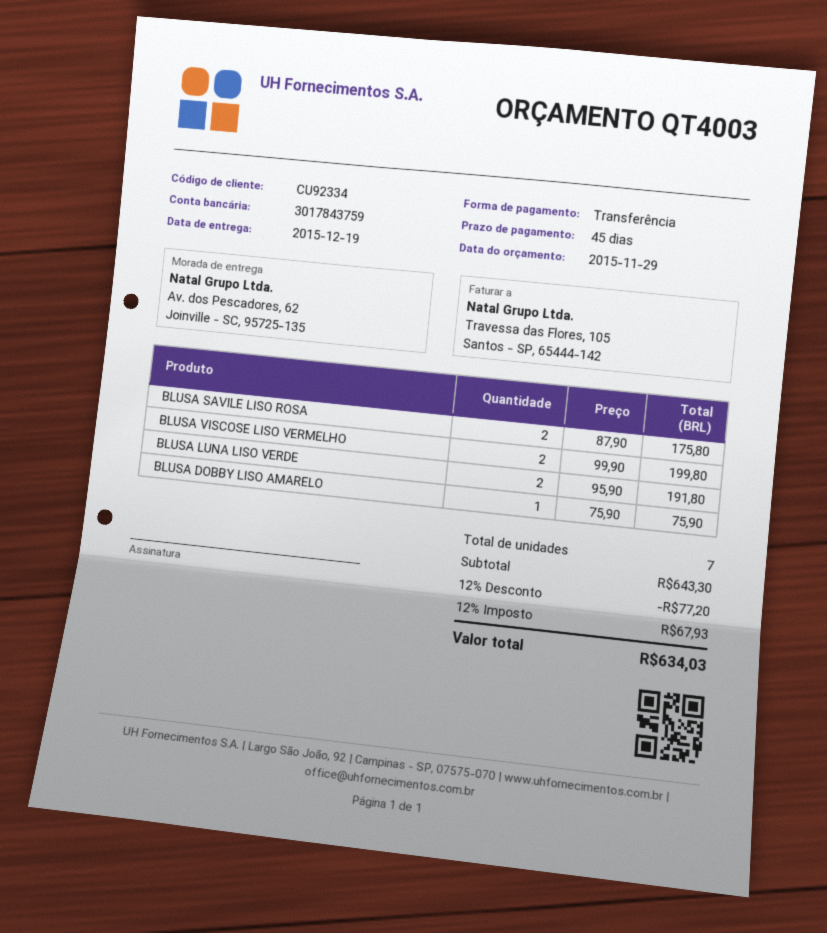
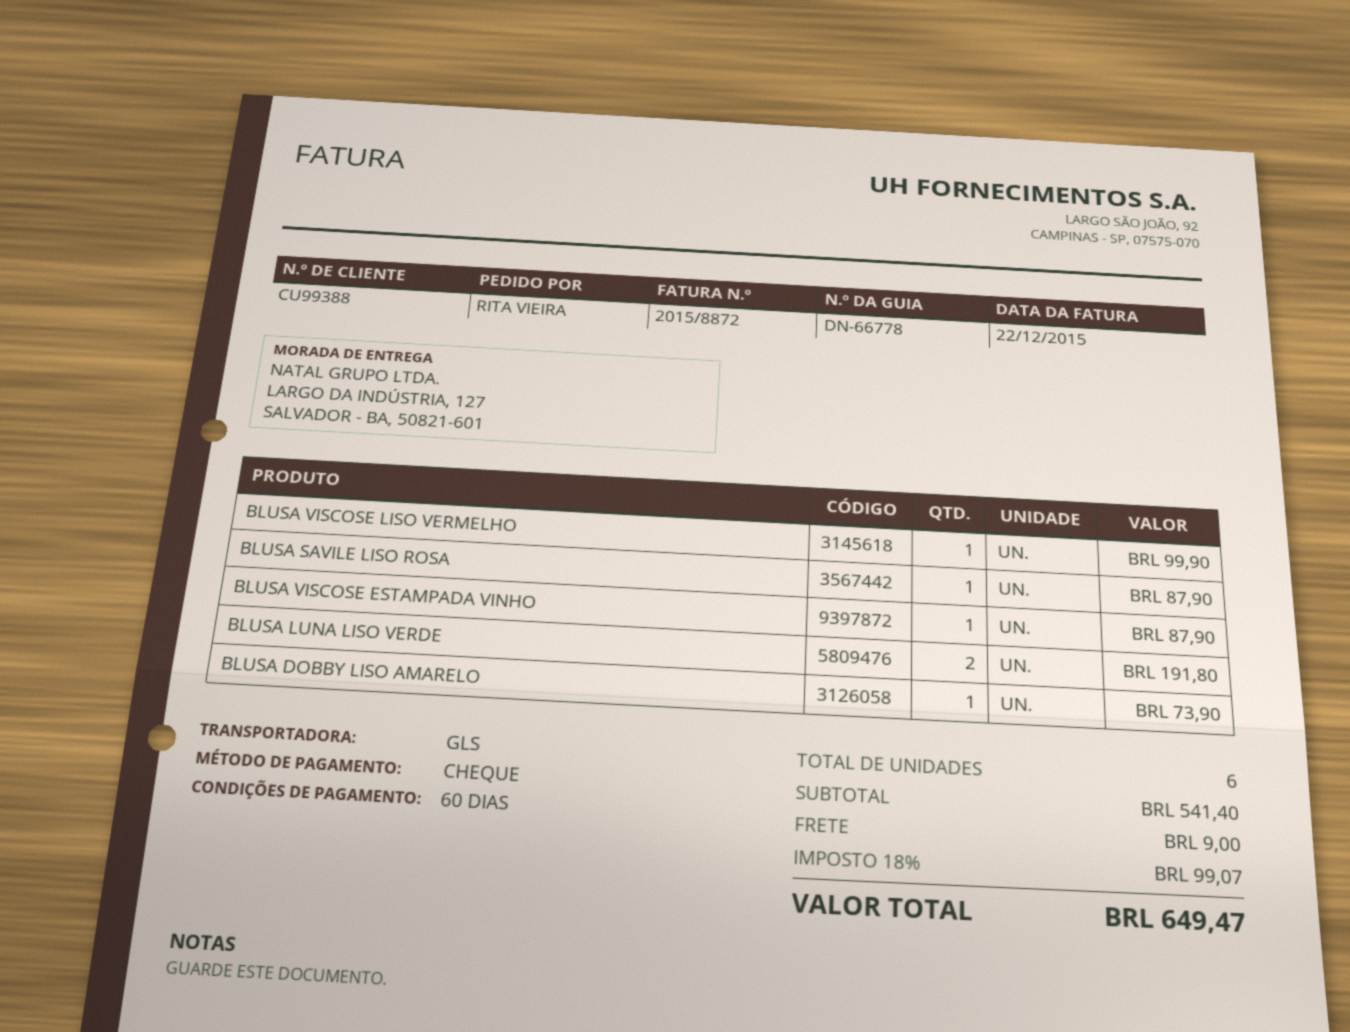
payment terms: 45 days -> 60 days
customer number: CU92334 -> CU99388
payment method: bank transfer -> cheque
ship to: Av. dos Pescadores, 62, Joinville - SC, 95725-135 -> LARGO DA INDÚSTRIA, 127, SALVADOR - BA, 50821-601
BLUSA SAVILE LISO ROSA: 2 for 175.80 -> 1 for 87.90
BLUSA VISCOSE LISO VERMELHO: 2 for 199.80 -> 1 for 99.90
BLUSA DOBBY LISO AMARELO: 1 for 75.90 -> 1 for 73.90
BLUSA VISCOSE ESTAMPADA VINHO: none -> 1 for 87.90
total quantity: 7 -> 6
subtotal: 643.30 -> 541.40
discount: 12% = 77.20 -> none
shipping: none -> 9.00
tax: 12% = 67.93 -> 18% = 99.07
total: 634.03 -> 649.47

